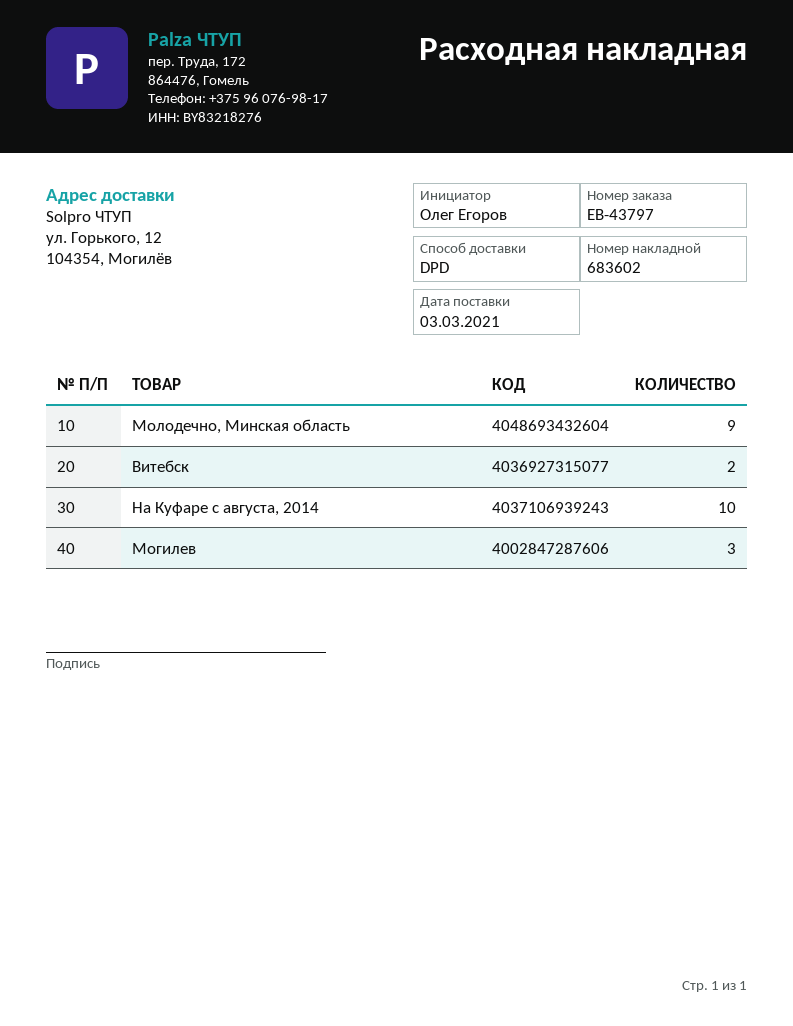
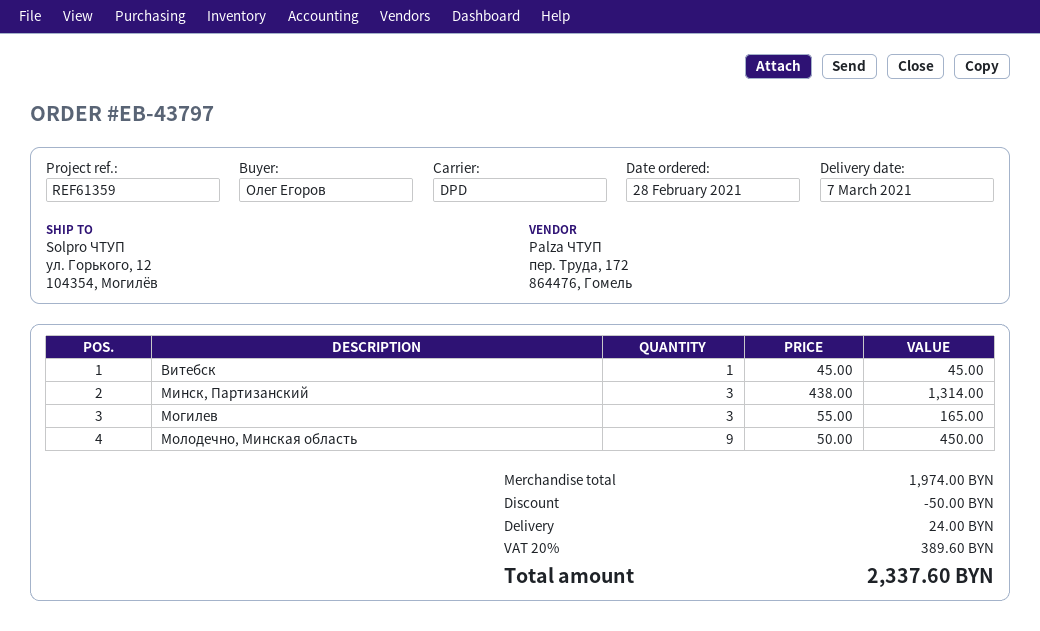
delivery date: 2021-03-03 -> 2021-03-07
Витебск: 2 -> 1
На Куфаре с августа, 2014: 10 -> none
Минск, Партизанский: none -> 3

